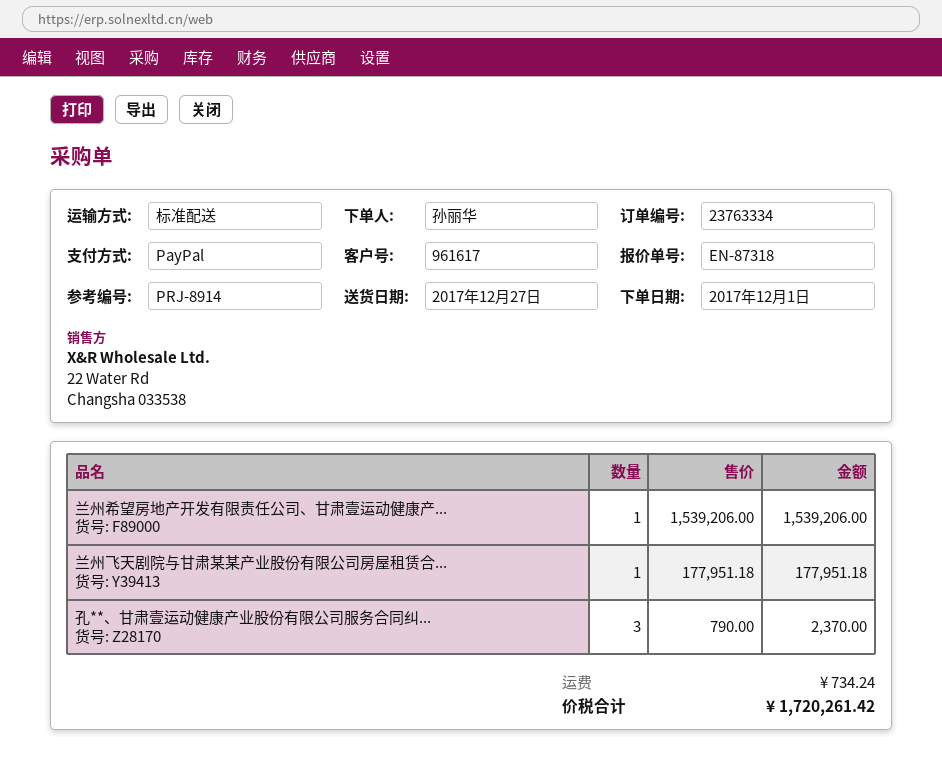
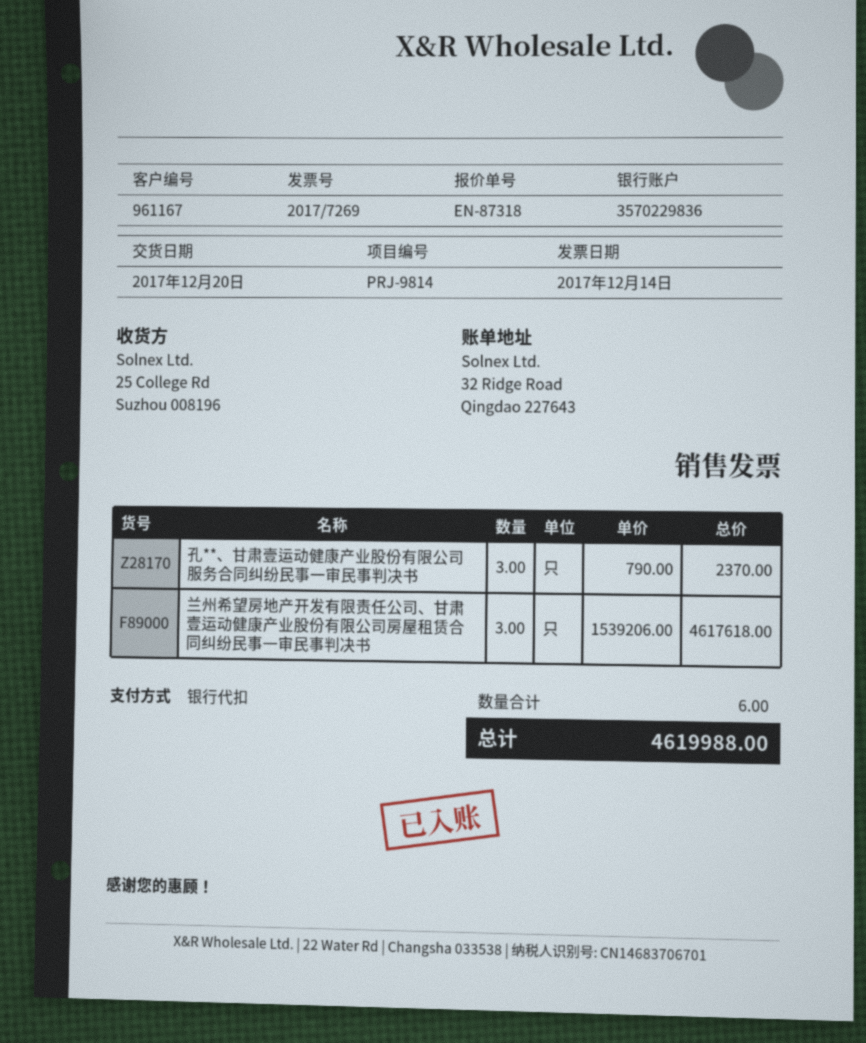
delivery date: 2017-12-27 -> 2017-12-20
customer number: 961617 -> 961167
reference: PRJ-8914 -> PRJ-9814
payment method: PayPal -> direct debit
兰州希望房地产开发有限责任公司、甘肃壹运动健康产...: 1 x 1539206.00 = 1539206.00 -> 3 x 1539206.00 = 4617618.00
兰州飞天剧院与甘肃某某产业股份有限公司房屋租赁合...: 1 x 177951.18 = 177951.18 -> none
shipping: 734.24 -> none
total: 1720261.42 -> 4619988.00

